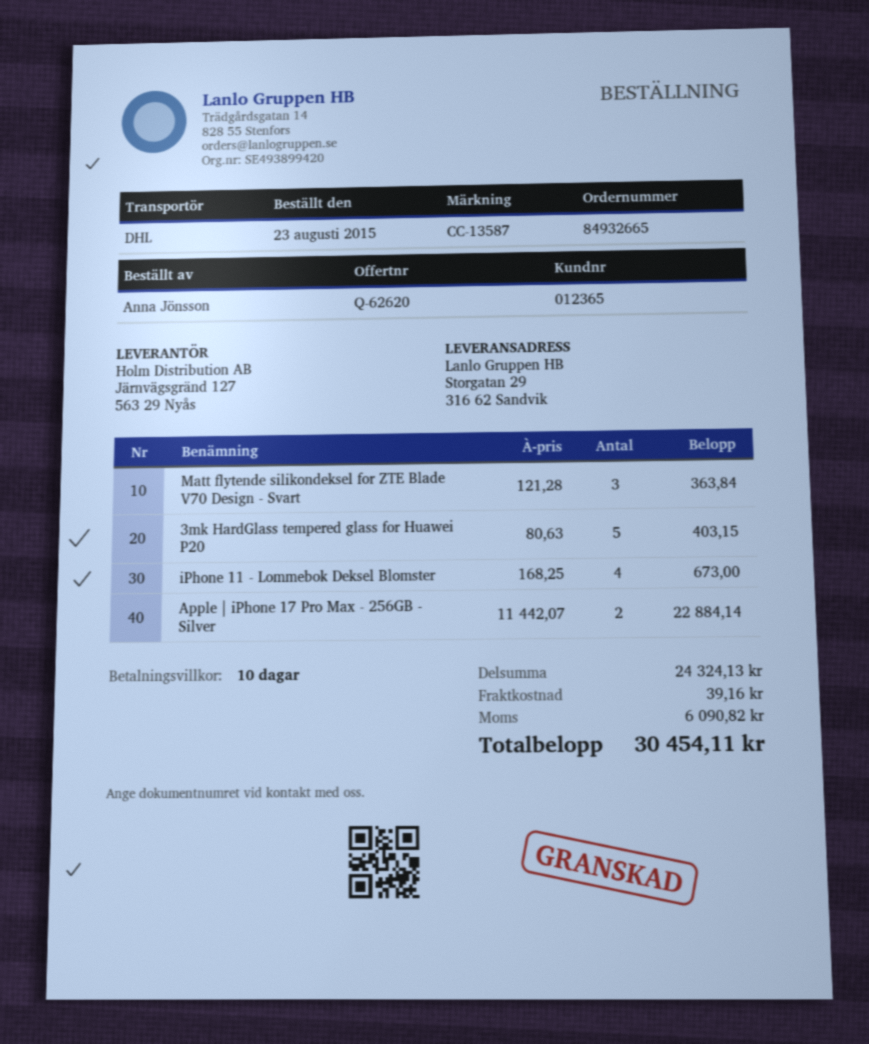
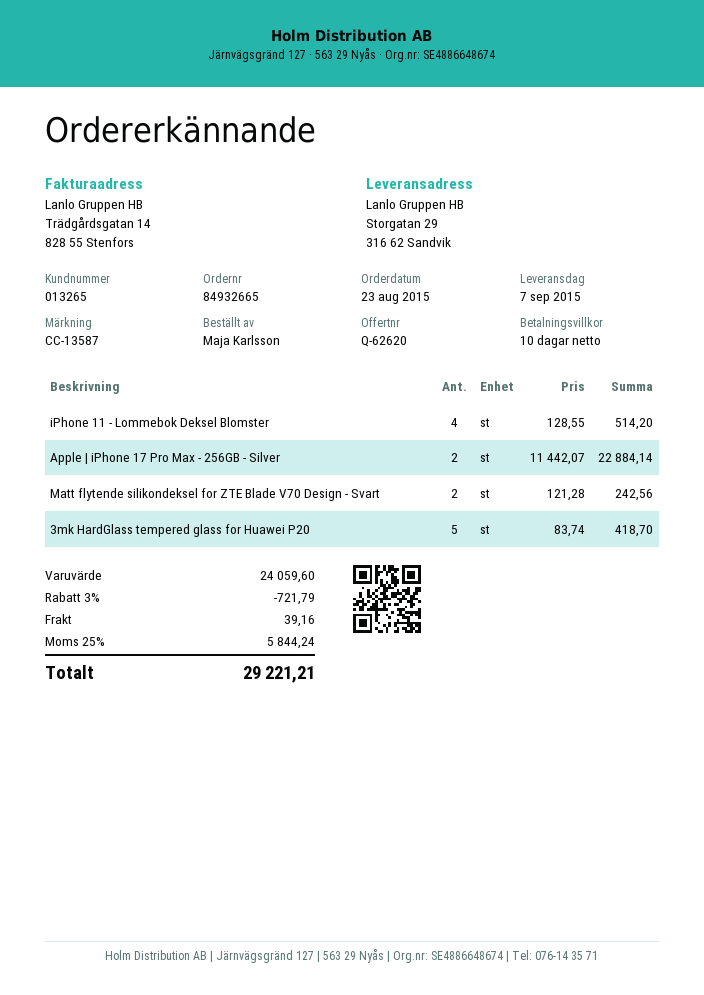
customer number: 012365 -> 013265
ordered by: Anna Jönsson -> Maja Karlsson
Matt flytende silikondeksel for ZTE Blade V70 Design - Svart: 3 x 121.28 = 363.84 -> 2 x 121.28 = 242.56
3mk HardGlass tempered glass for Huawei P20: 5 x 80.63 = 403.15 -> 5 x 83.74 = 418.70
iPhone 11 - Lommebok Deksel Blomster: 4 x 168.25 = 673.00 -> 4 x 128.55 = 514.20
subtotal: 24324.13 -> 24059.60
discount: none -> 3% = 721.79
tax: 6090.82 -> 5844.24
total: 30454.11 -> 29221.21

